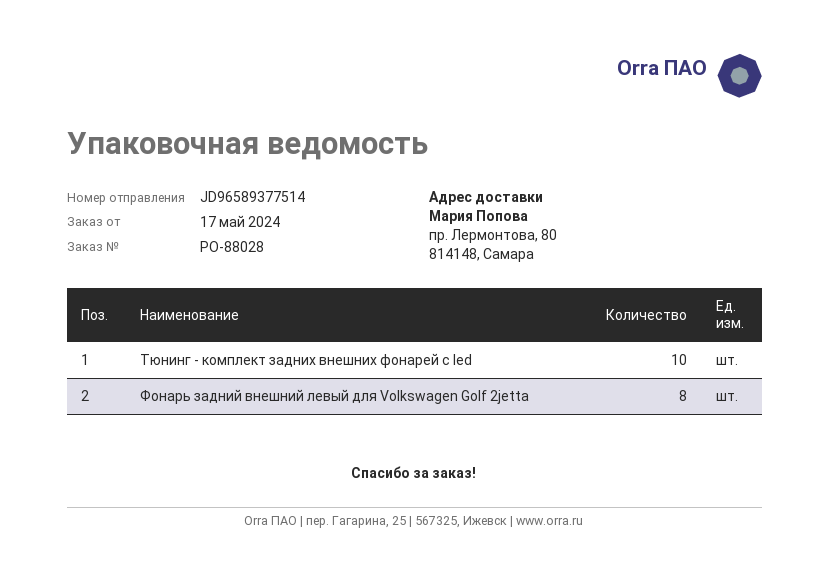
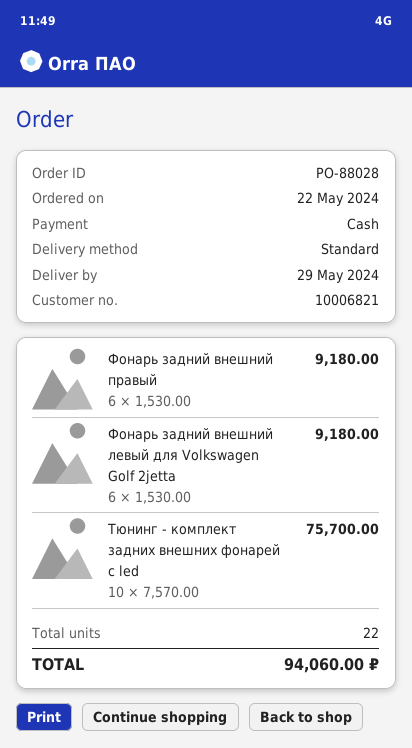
order date: 2024-05-17 -> 2024-05-22
Фонарь задний внешний левый для Volkswagen Golf 2jetta: 8 -> 6
Фонарь задний внешний правый: none -> 6

